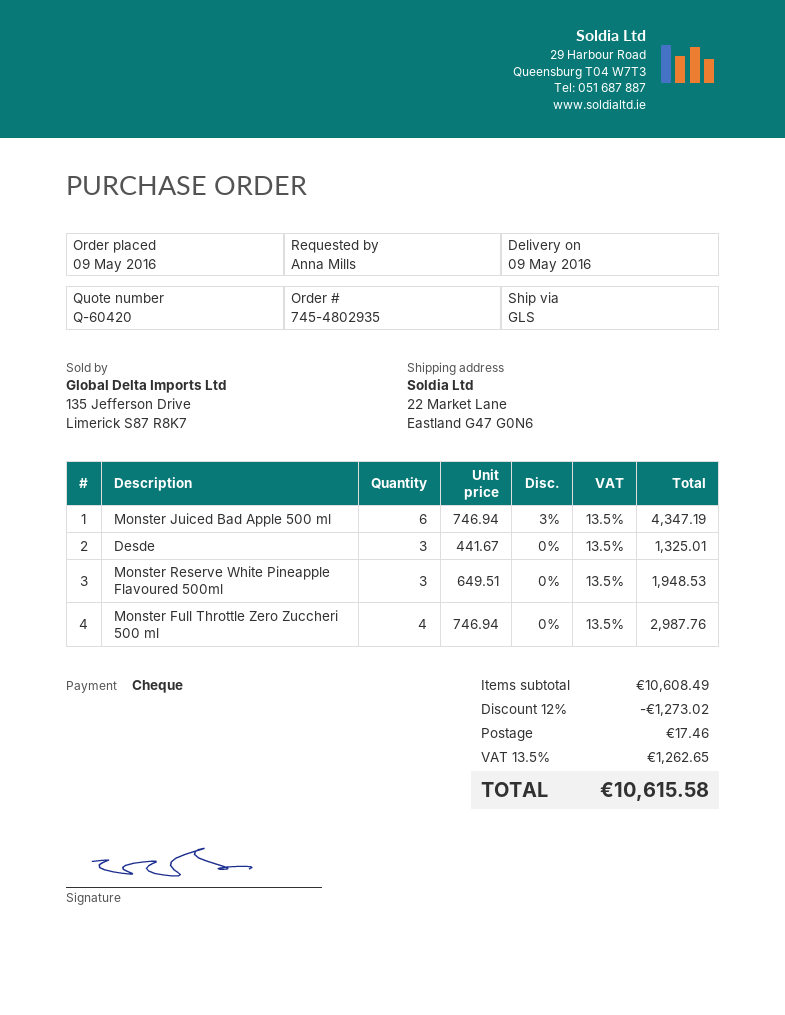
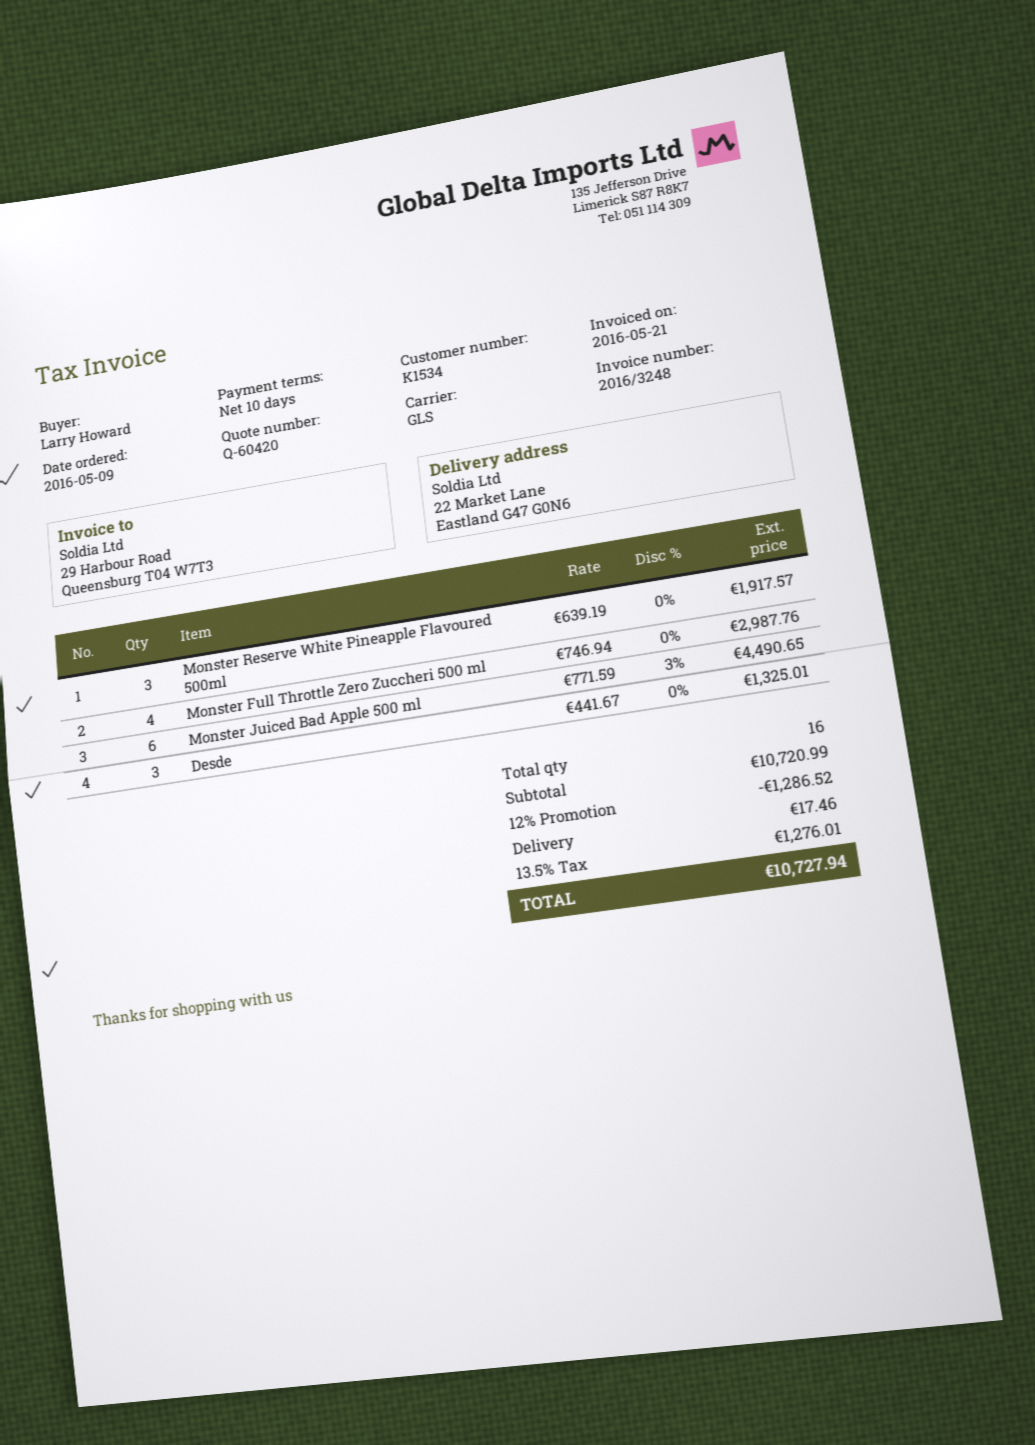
ordered by: Anna Mills -> Larry Howard
Monster Juiced Bad Apple 500 ml: 6 x 746.94 - 3% = 4347.19 -> 6 x 771.59 - 3% = 4490.65
Monster Reserve White Pineapple Flavoured 500ml: 3 x 649.51 = 1948.53 -> 3 x 639.19 = 1917.57
subtotal: 10608.49 -> 10720.99
discount: 12% = 1273.02 -> 12% = 1286.52
tax: 13.5% = 1262.65 -> 13.5% = 1276.01
total: 10615.58 -> 10727.94

